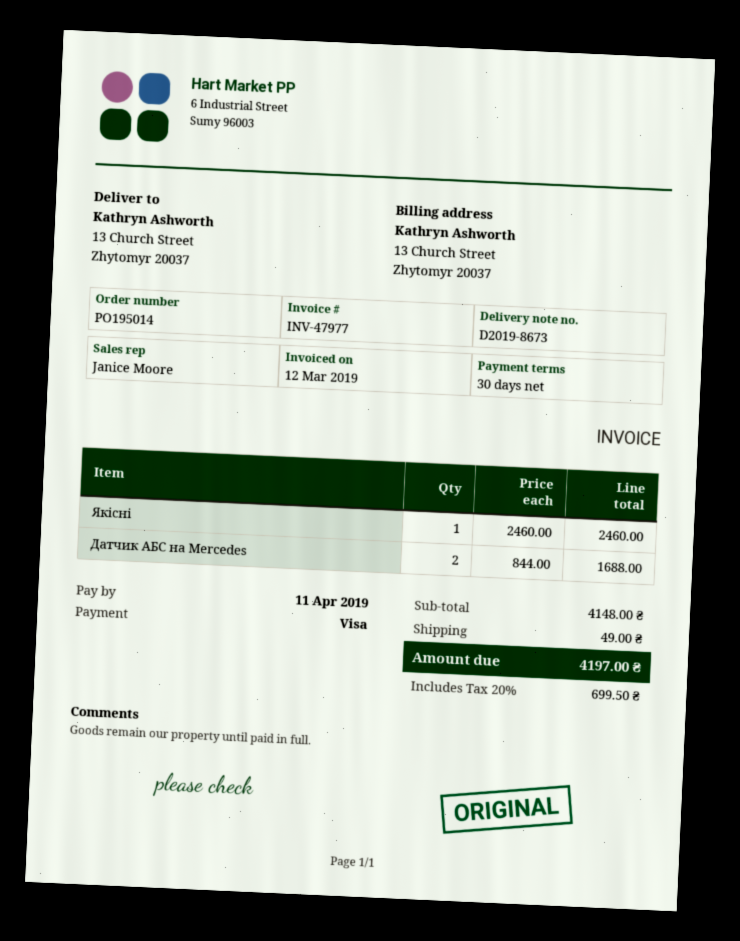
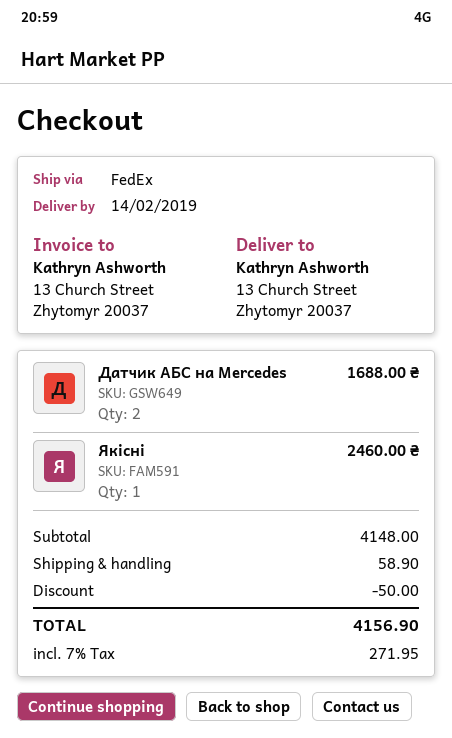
discount: none -> 50.00
shipping: 49.00 -> 58.90
tax: 20% = 699.50 -> 7% = 271.95
total: 4197.00 -> 4156.90

